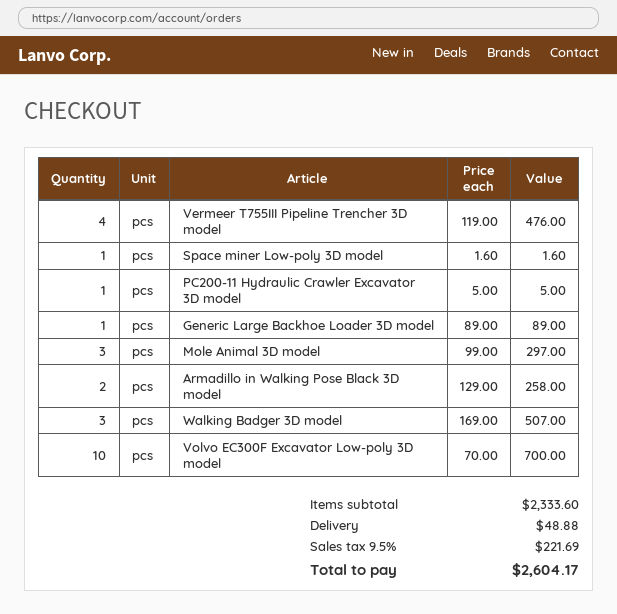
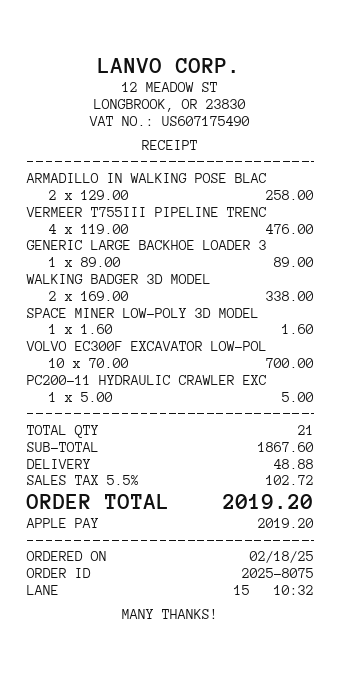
Mole Animal 3D model: 3 x 99.00 = 297.00 -> none
Walking Badger 3D model: 3 x 169.00 = 507.00 -> 2 x 169.00 = 338.00
subtotal: 2333.60 -> 1867.60
tax: 9.5% = 221.69 -> 5.5% = 102.72
total: 2604.17 -> 2019.20

